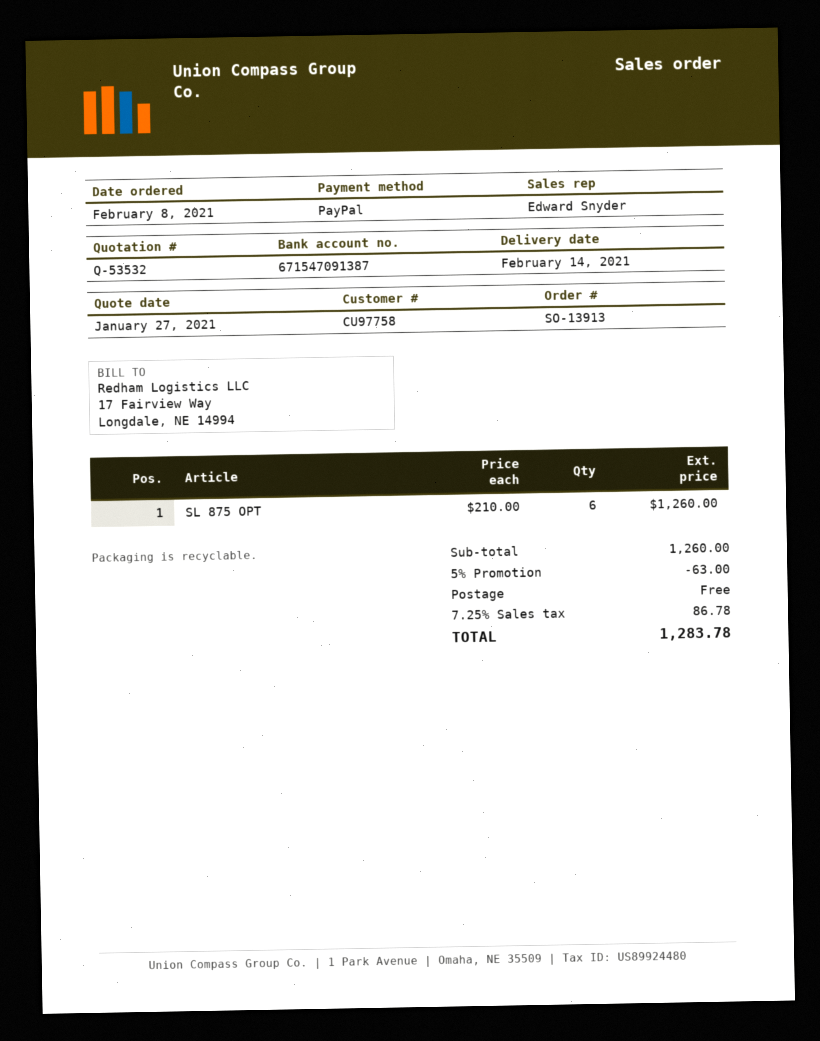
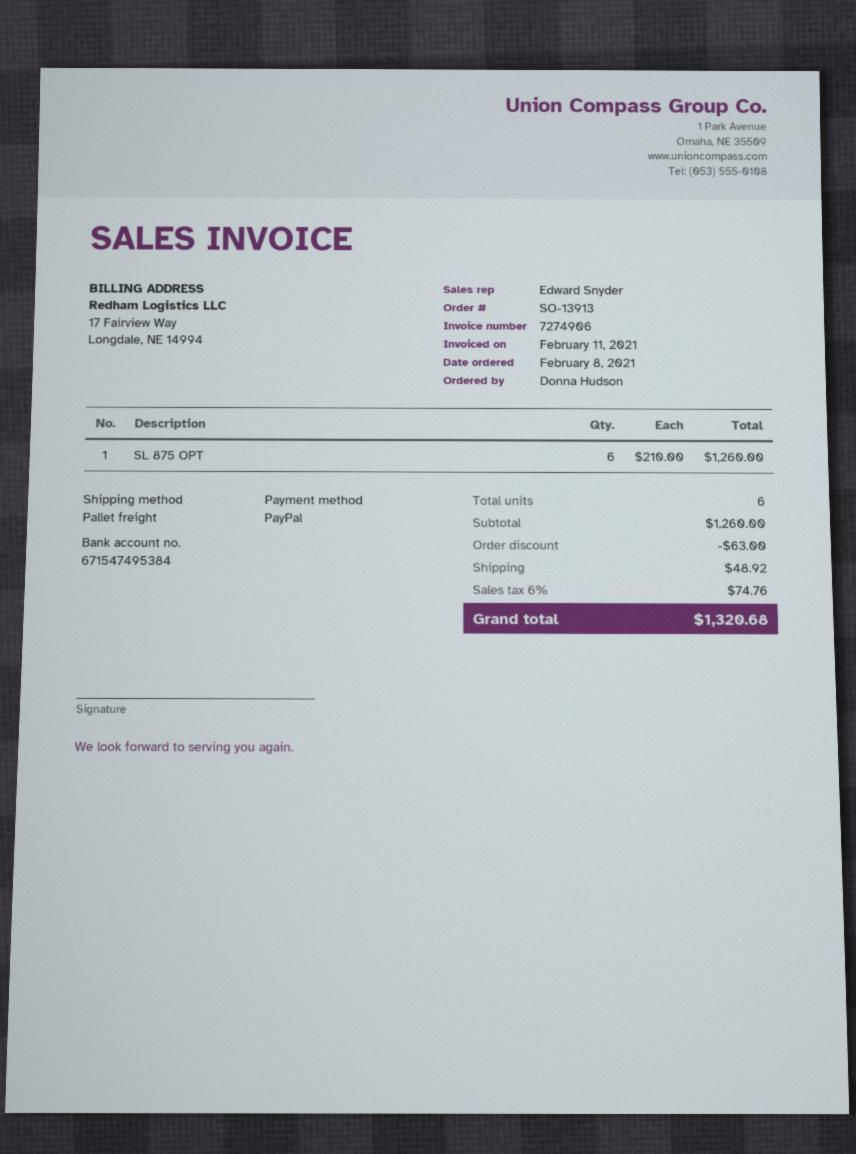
bank account: 671547091387 -> 671547495384
shipping: 0.00 -> 48.92
tax: 7.25% = 86.78 -> 6% = 74.76
total: 1283.78 -> 1320.68

